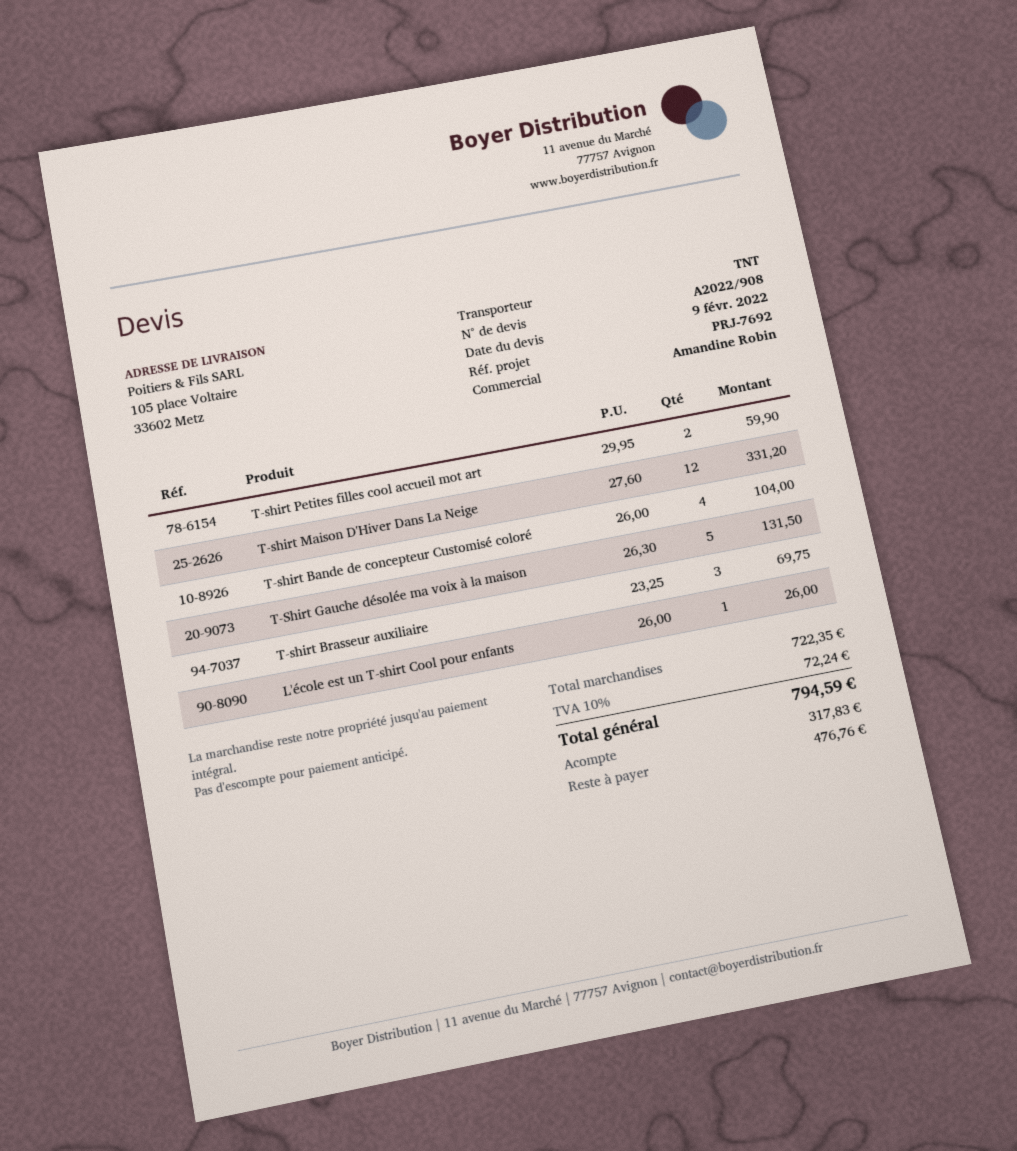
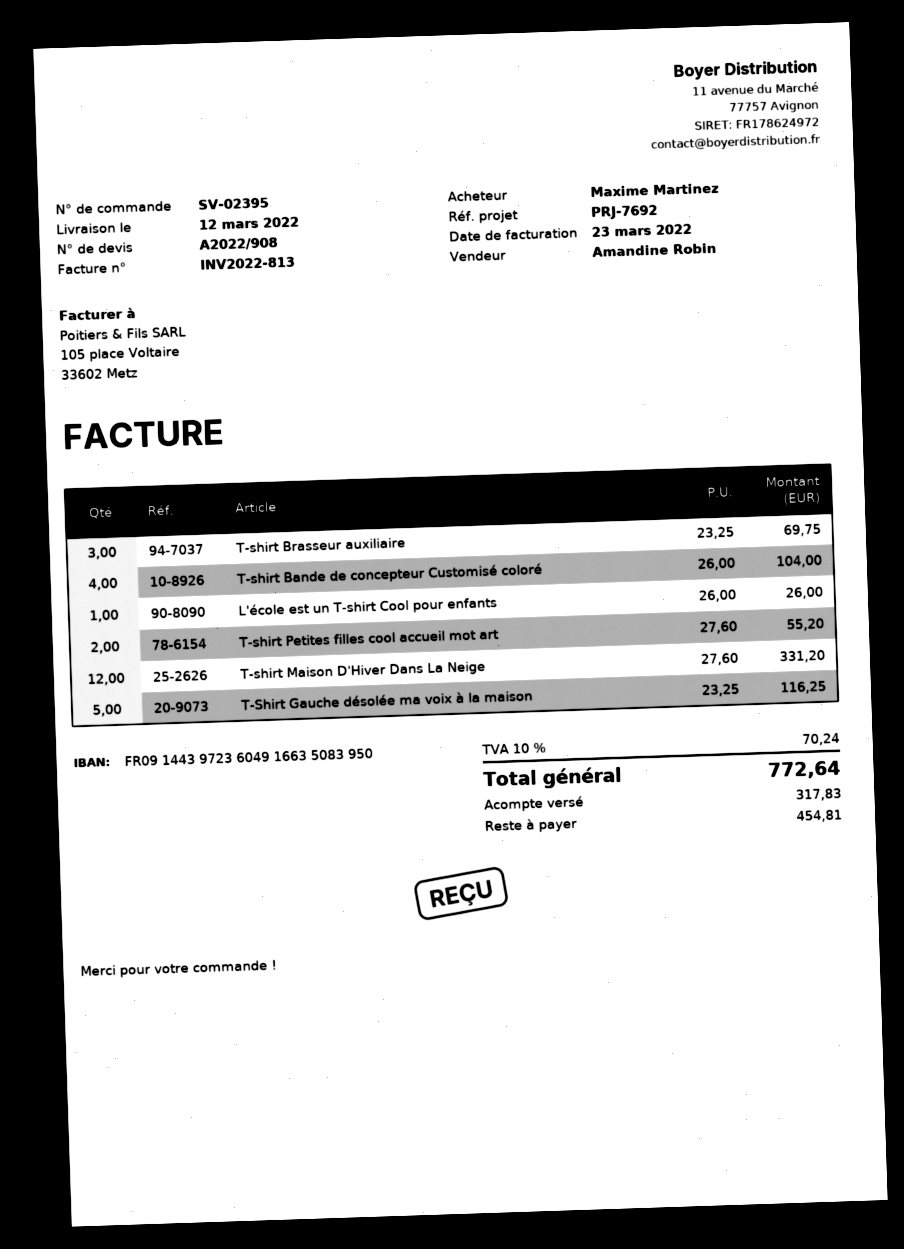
T-shirt Petites filles cool accueil mot art: 2 x 29.95 = 59.90 -> 2 x 27.60 = 55.20
T-Shirt Gauche désolée ma voix à la maison: 5 x 26.30 = 131.50 -> 5 x 23.25 = 116.25
tax: 10% = 72.24 -> 10% = 70.24
total: 794.59 -> 772.64
balance: 476.76 -> 454.81

